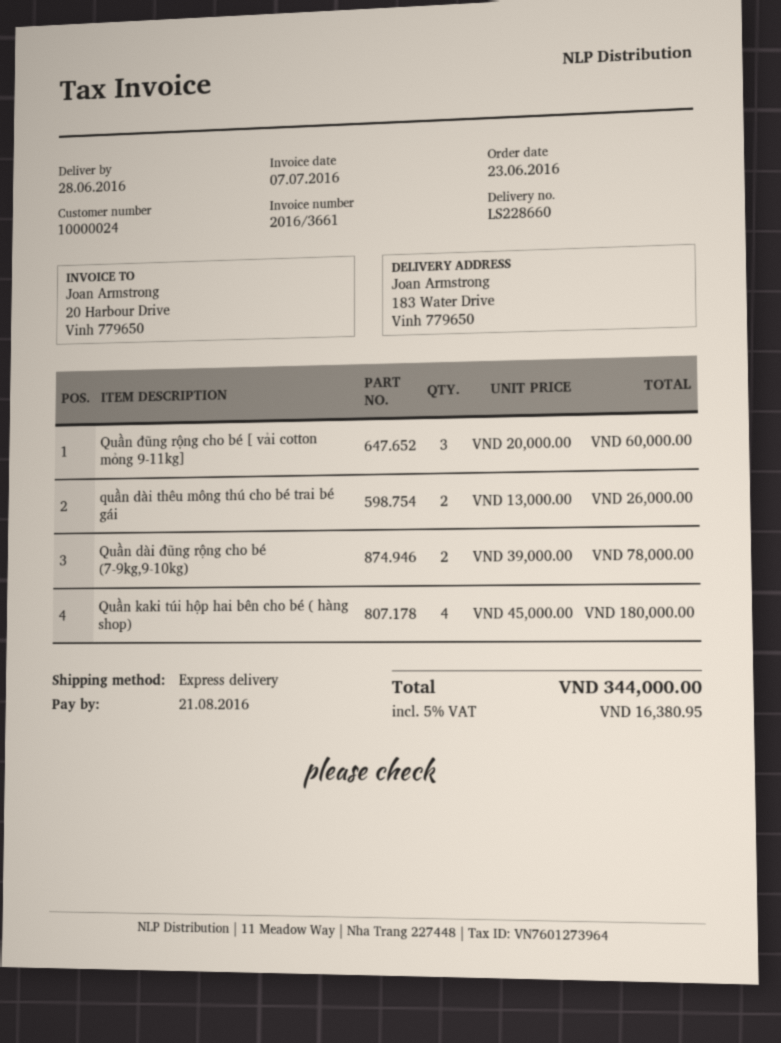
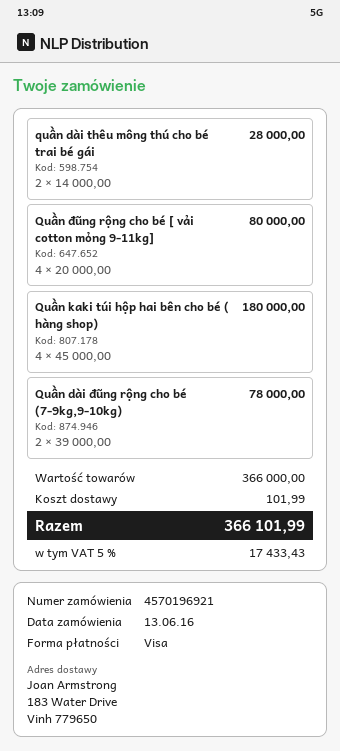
order date: 2016-06-23 -> 2016-06-13
Quần đũng rộng cho bé [ vải cotton mỏng 9-11kg]: 3 x 20000.00 = 60000.00 -> 4 x 20000.00 = 80000.00
quần dài thêu mông thú cho bé trai bé gái: 2 x 13000.00 = 26000.00 -> 2 x 14000.00 = 28000.00
shipping: none -> 101.99
tax: 5% = 16380.95 -> 5% = 17433.43
total: 344000.00 -> 366101.99

